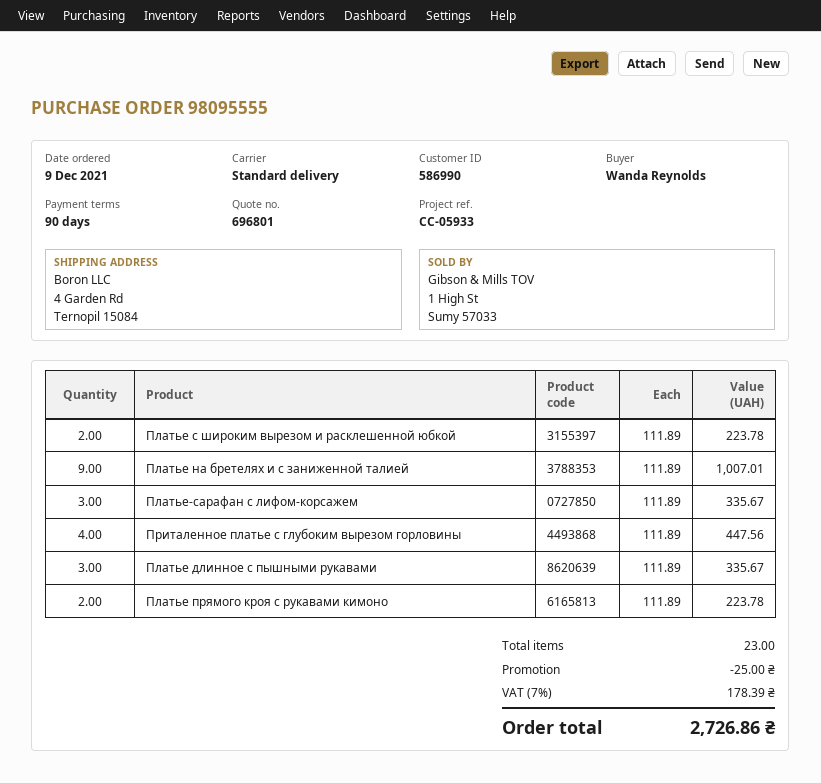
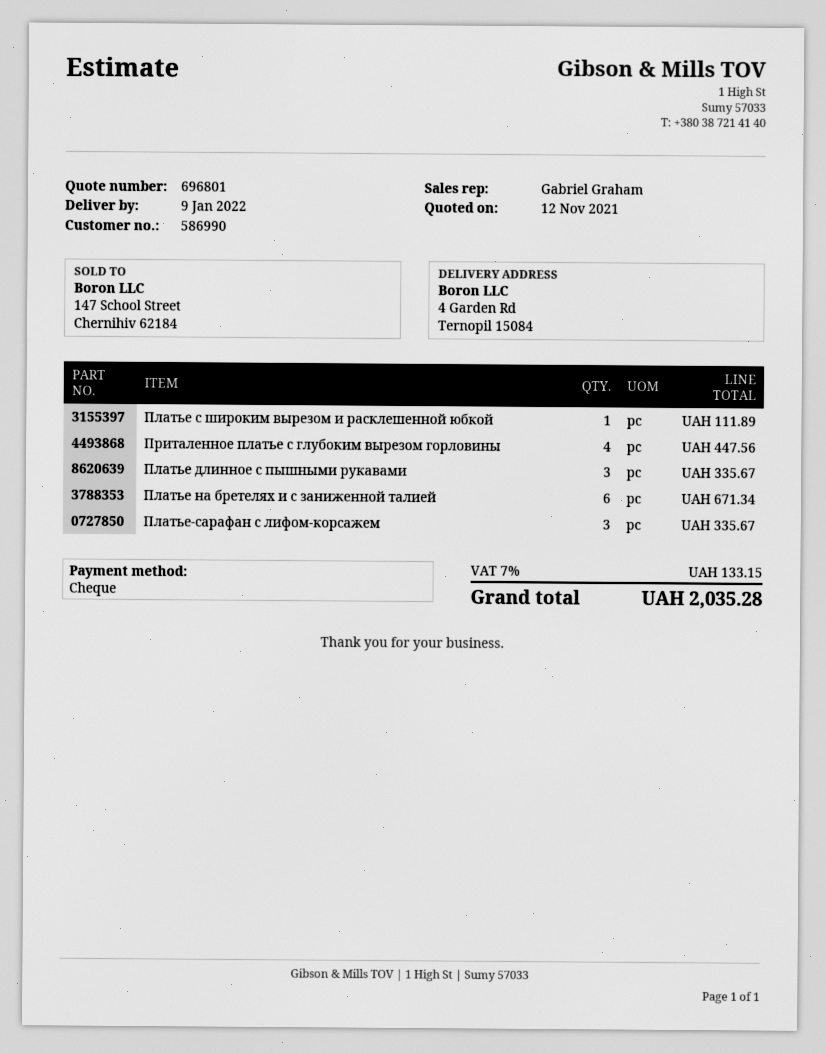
Платье с широким вырезом и расклешенной юбкой: 2 for 223.78 -> 1 for 111.89
Платье на бретелях и с заниженной талией: 9 for 1007.01 -> 6 for 671.34
Платье прямого кроя с рукавами кимоно: 2 for 223.78 -> none
discount: 25.00 -> none
tax: 7% = 178.39 -> 7% = 133.15
total: 2726.86 -> 2035.28

